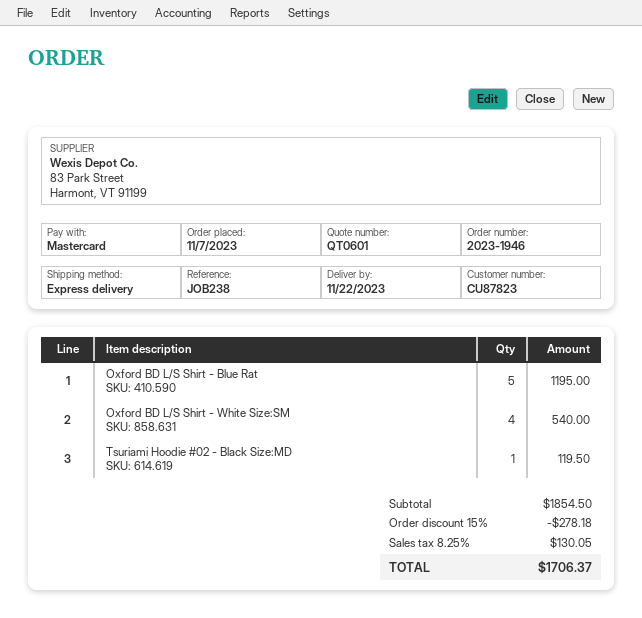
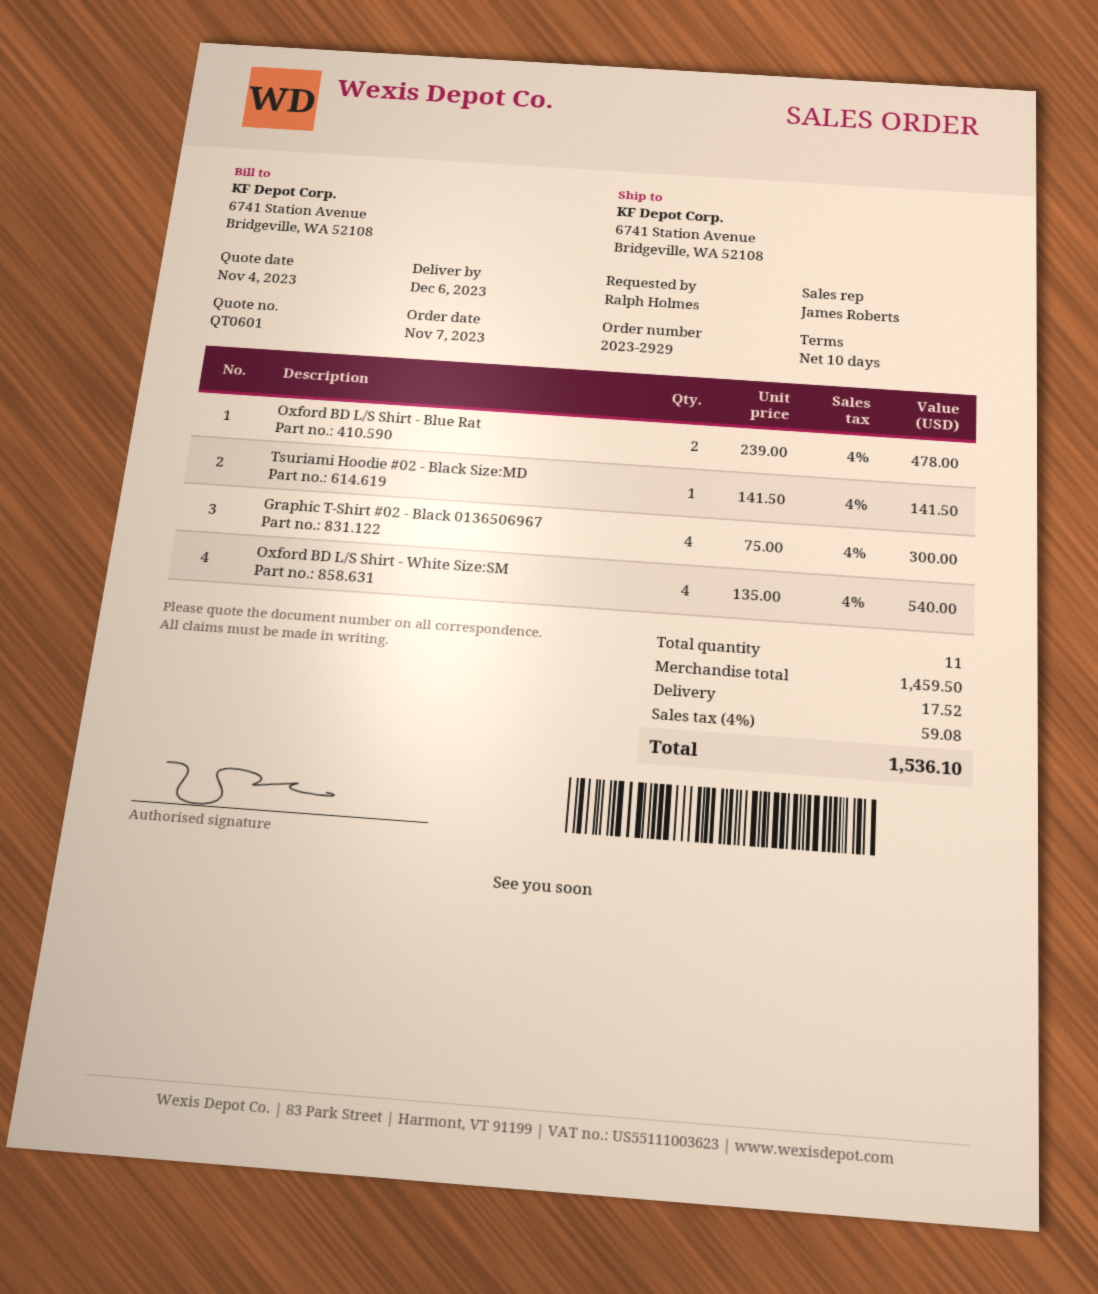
order number: 2023-1946 -> 2023-2929
delivery date: 2023-11-22 -> 2023-12-06
Oxford BD L/S Shirt - Blue Rat: 5 for 1195.00 -> 2 for 478.00
Tsuriami Hoodie #02 - Black Size:MD: 1 for 119.50 -> 1 for 141.50
Graphic T-Shirt #02 - Black 0136506967: none -> 4 for 300.00
subtotal: 1854.50 -> 1459.50
discount: 15% = 278.18 -> none
shipping: none -> 17.52
tax: 8.25% = 130.05 -> 4% = 59.08
total: 1706.37 -> 1536.10

